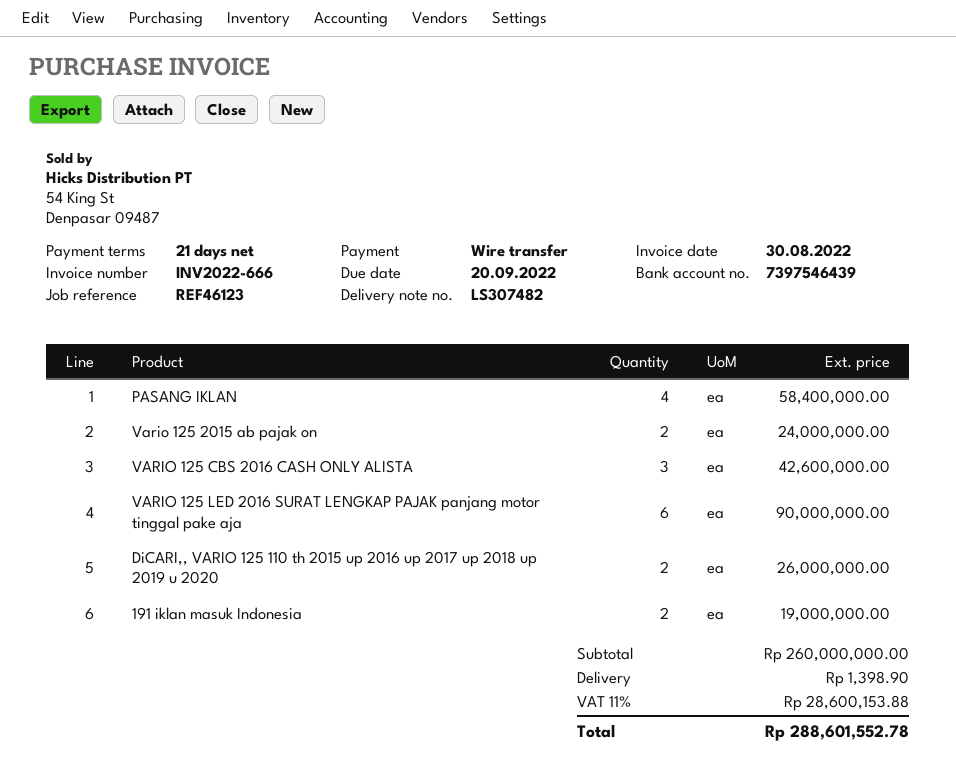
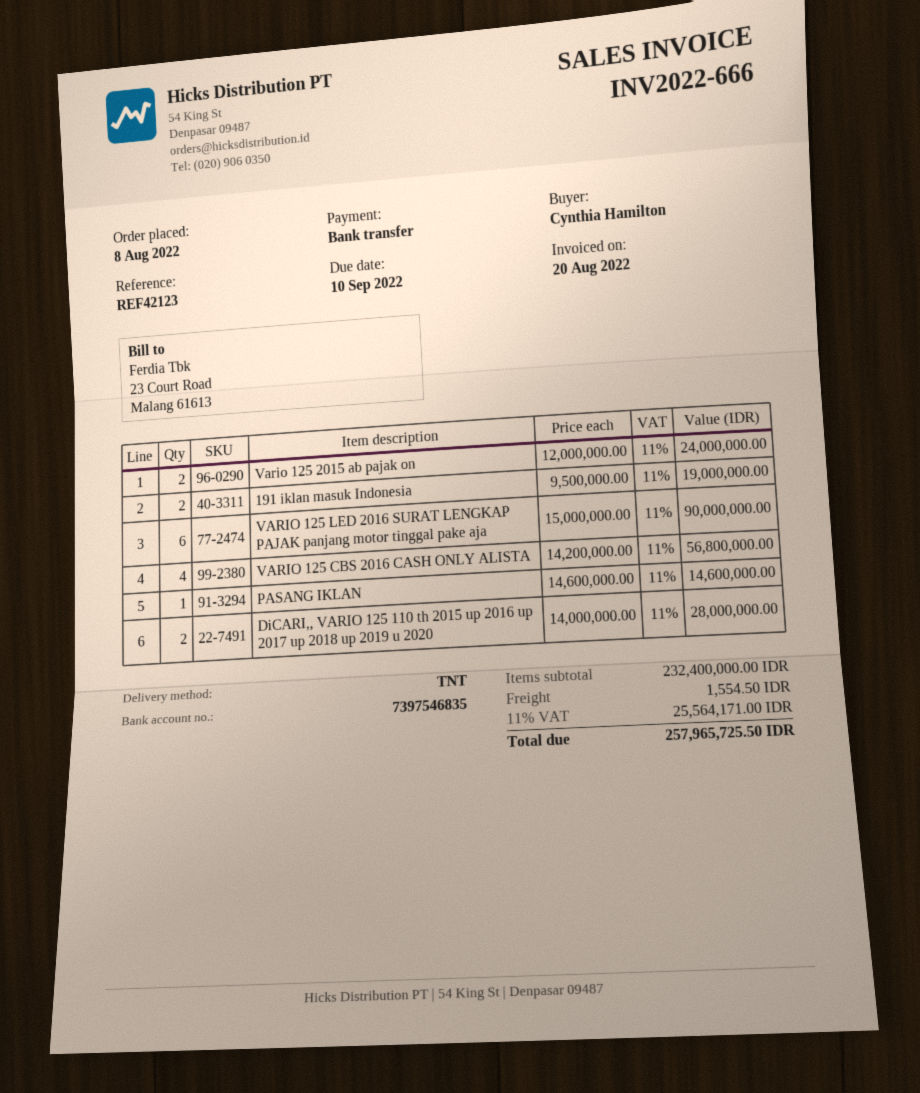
invoice date: 2022-08-30 -> 2022-08-20
due date: 2022-09-20 -> 2022-09-10
reference: REF46123 -> REF42123
bank account: 7397546439 -> 7397546835
PASANG IKLAN: 4 for 58400000.00 -> 1 for 14600000.00
VARIO 125 CBS 2016 CASH ONLY ALISTA: 3 for 42600000.00 -> 4 for 56800000.00
DiCARI,, VARIO 125 110 th 2015 up 2016 up 2017 up 2018 up 2019 u 2020: 2 for 26000000.00 -> 2 for 28000000.00
subtotal: 260000000.00 -> 232400000.00
shipping: 1398.90 -> 1554.50
tax: 11% = 28600153.88 -> 11% = 25564171.00
total: 288601552.78 -> 257965725.50

